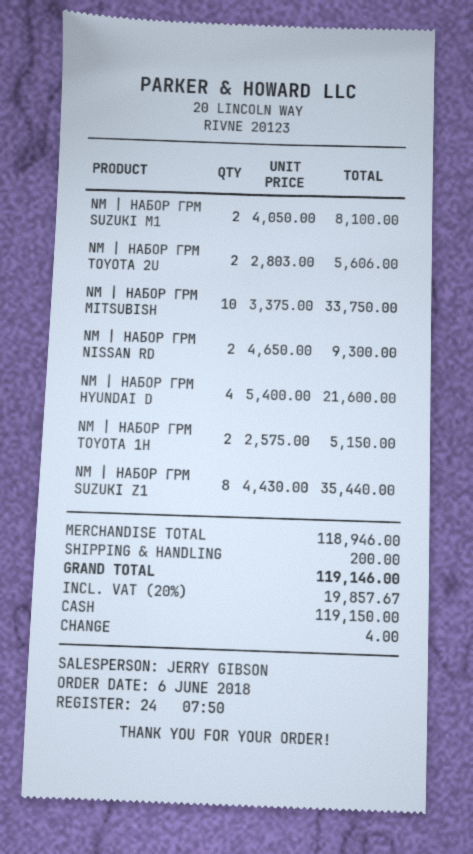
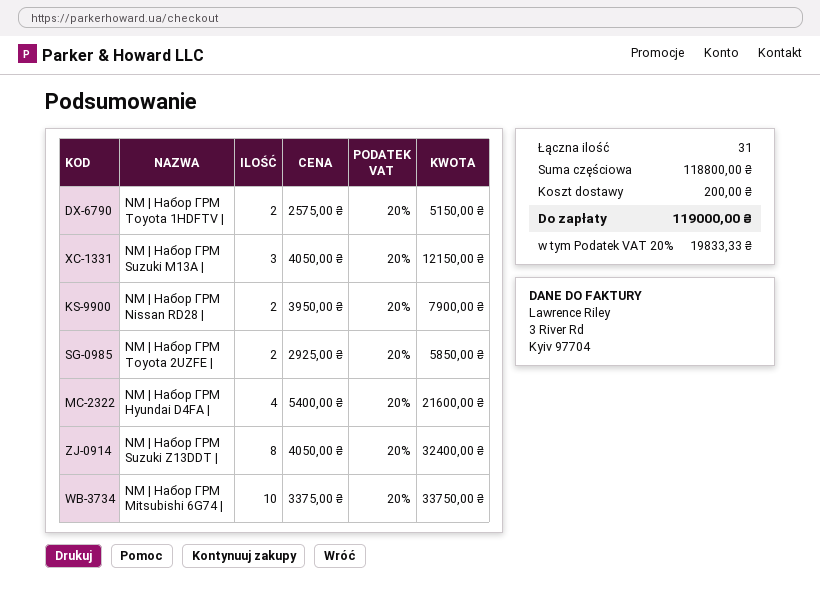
NM | НАБОР ГРМ SUZUKI M1: 2 x 4050.00 = 8100.00 -> 3 x 4050.00 = 12150.00
NM | НАБОР ГРМ TOYOTA 2U: 2 x 2803.00 = 5606.00 -> 2 x 2925.00 = 5850.00
NM | НАБОР ГРМ NISSAN RD: 2 x 4650.00 = 9300.00 -> 2 x 3950.00 = 7900.00
NM | НАБОР ГРМ SUZUKI Z1: 8 x 4430.00 = 35440.00 -> 8 x 4050.00 = 32400.00
subtotal: 118946.00 -> 118800.00
tax: 20% = 19857.67 -> 20% = 19833.33
total: 119146.00 -> 119000.00

